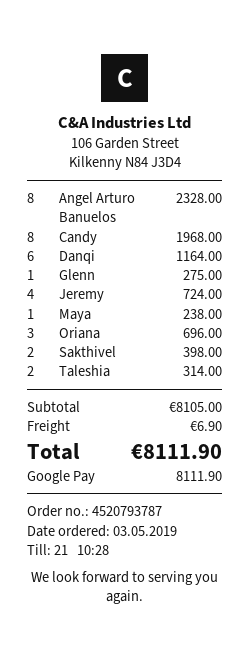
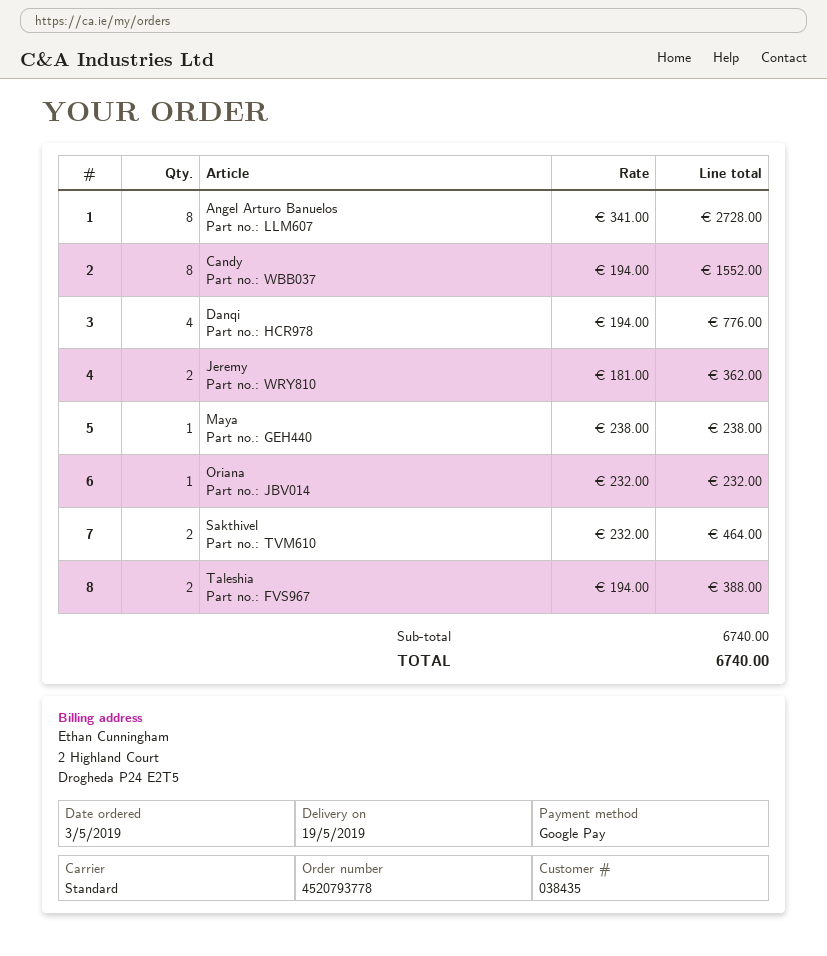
order number: 4520793787 -> 4520793778
Angel Arturo Banuelos: 8 for 2328.00 -> 8 for 2728.00
Candy: 8 for 1968.00 -> 8 for 1552.00
Danqi: 6 for 1164.00 -> 4 for 776.00
Glenn: 1 for 275.00 -> none
Jeremy: 4 for 724.00 -> 2 for 362.00
Oriana: 3 for 696.00 -> 1 for 232.00
Sakthivel: 2 for 398.00 -> 2 for 464.00
Taleshia: 2 for 314.00 -> 2 for 388.00
subtotal: 8105.00 -> 6740.00
shipping: 6.90 -> none
total: 8111.90 -> 6740.00

